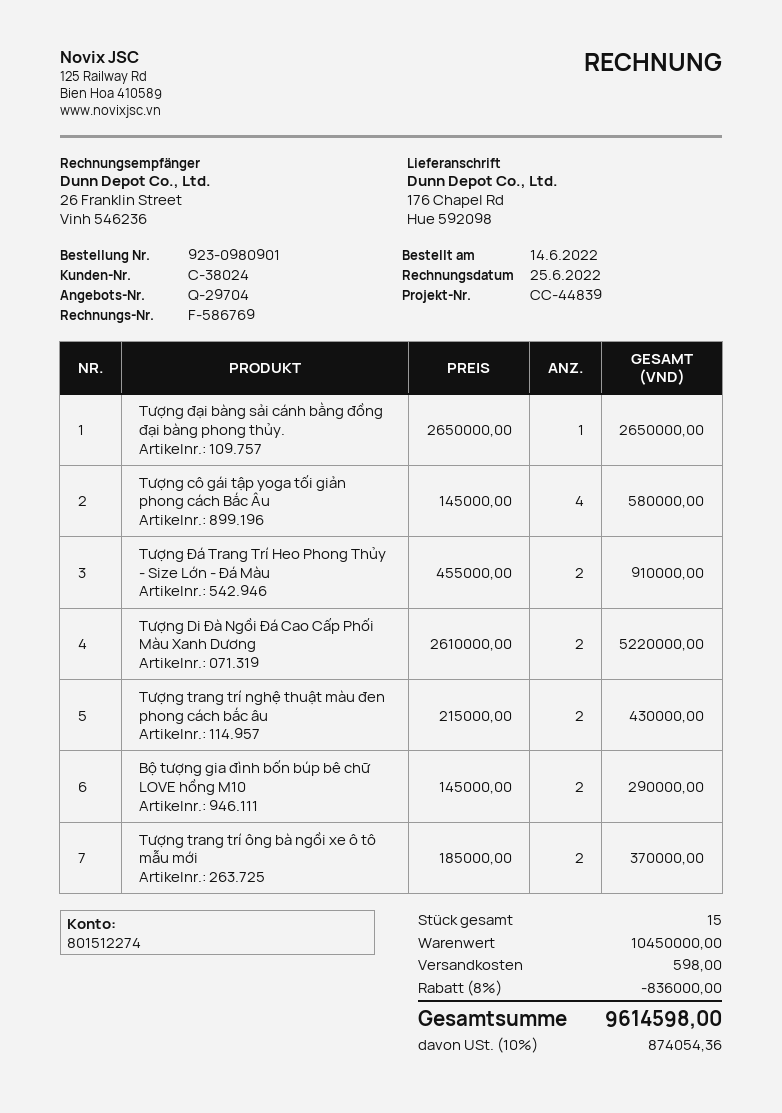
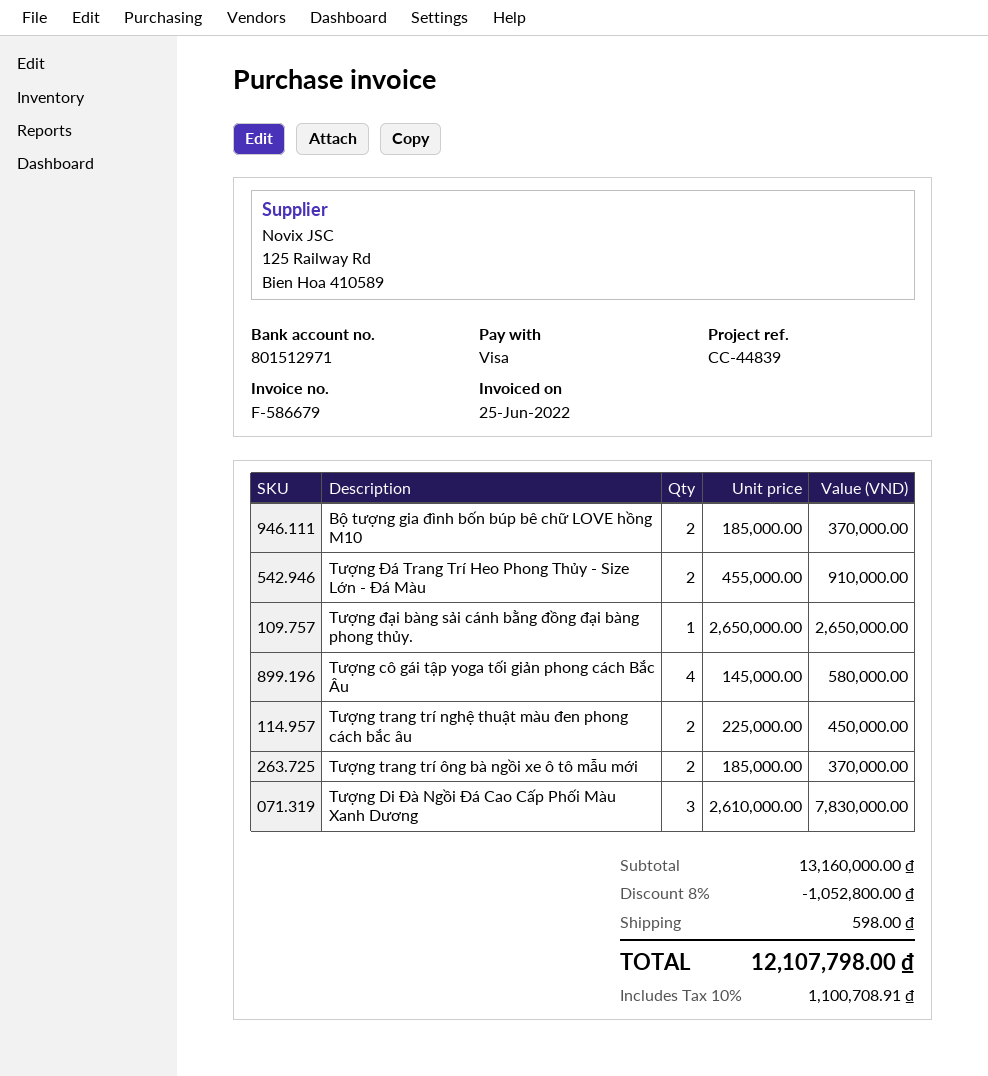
invoice number: F-586769 -> F-586679
bank account: 801512274 -> 801512971
Tượng Di Đà Ngồi Đá Cao Cấp Phối Màu Xanh Dương: 2 x 2610000.00 = 5220000.00 -> 3 x 2610000.00 = 7830000.00
Tượng trang trí nghệ thuật màu đen phong cách bắc âu: 2 x 215000.00 = 430000.00 -> 2 x 225000.00 = 450000.00
Bộ tượng gia đình bốn búp bê chữ LOVE hồng M10: 2 x 145000.00 = 290000.00 -> 2 x 185000.00 = 370000.00
subtotal: 10450000.00 -> 13160000.00
discount: 8% = 836000.00 -> 8% = 1052800.00
tax: 10% = 874054.36 -> 10% = 1100708.91
total: 9614598.00 -> 12107798.00

